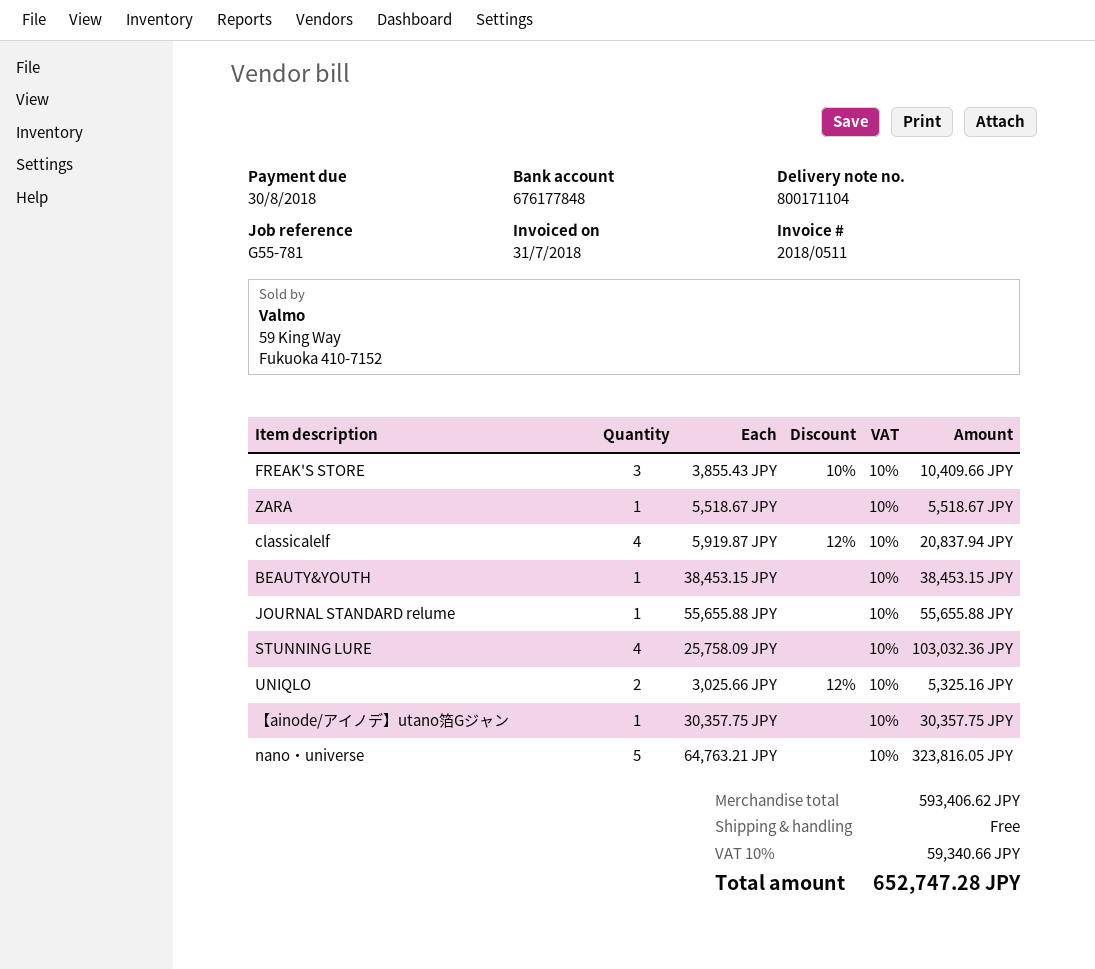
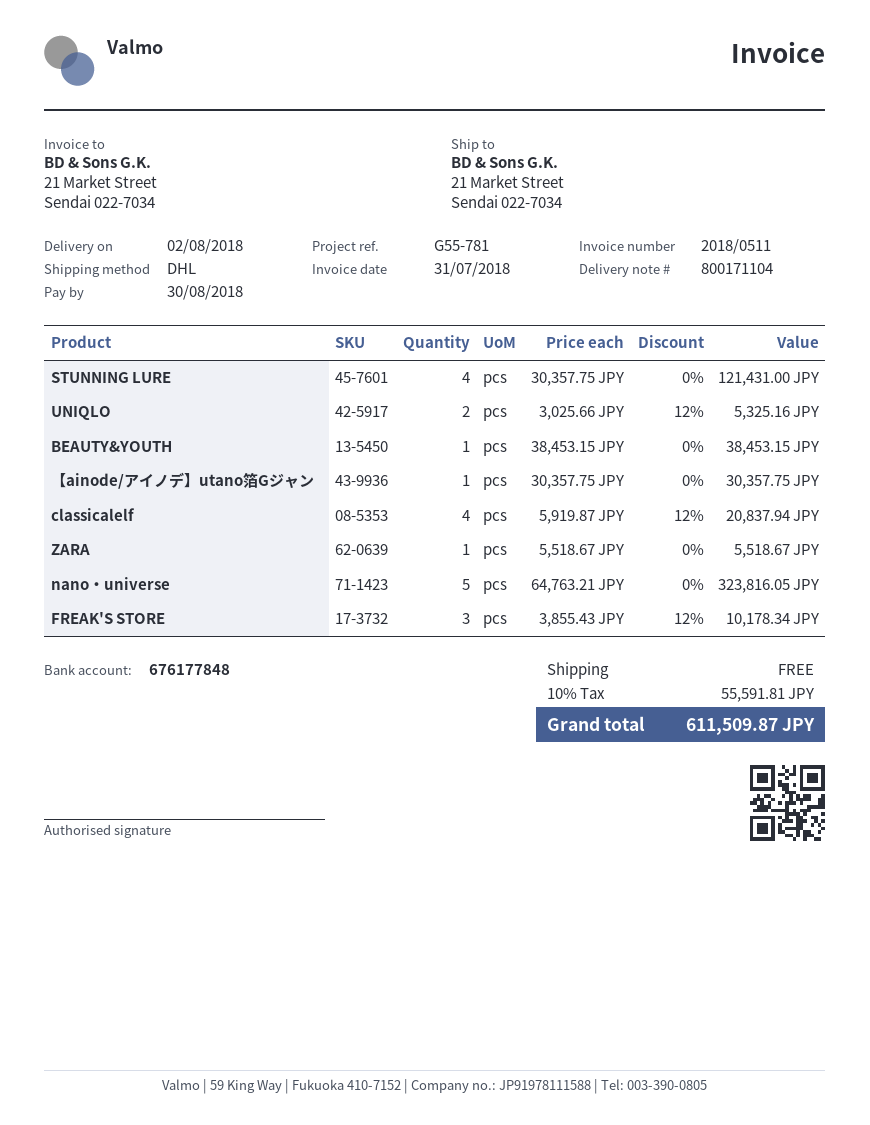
FREAK'S STORE: 3 x 3855.43 - 10% = 10409.66 -> 3 x 3855.43 - 12% = 10178.34
JOURNAL STANDARD relume: 1 x 55655.88 = 55655.88 -> none
STUNNING LURE: 4 x 25758.09 = 103032.36 -> 4 x 30357.75 = 121431.00
tax: 10% = 59340.66 -> 10% = 55591.81
total: 652747.28 -> 611509.87

